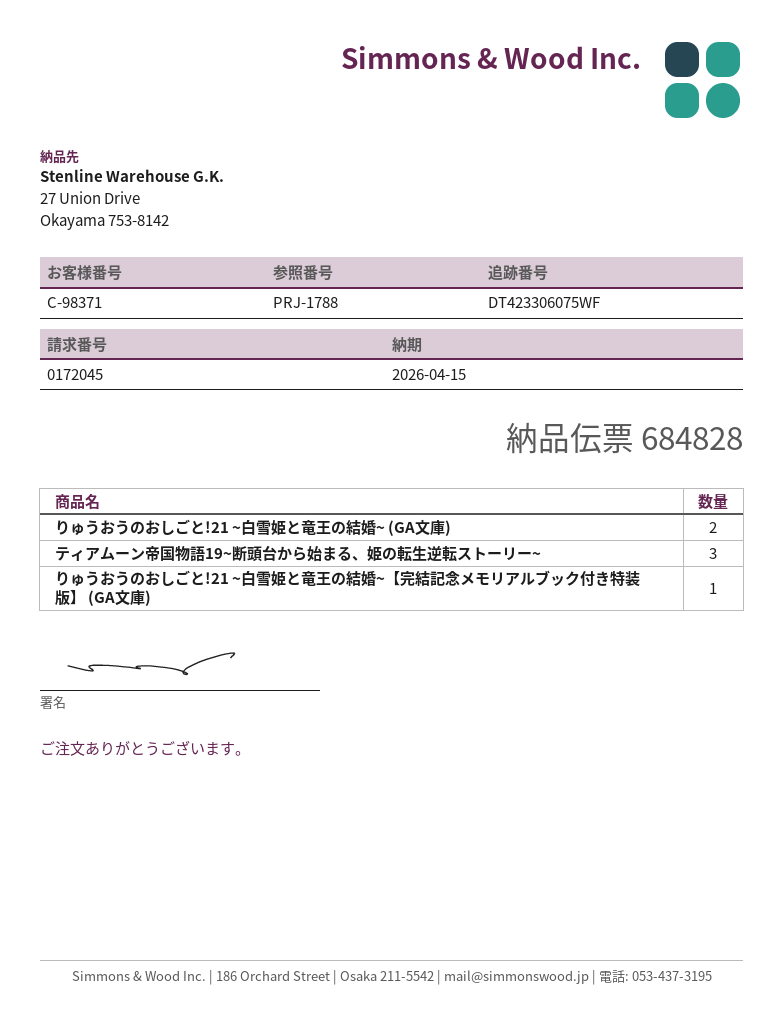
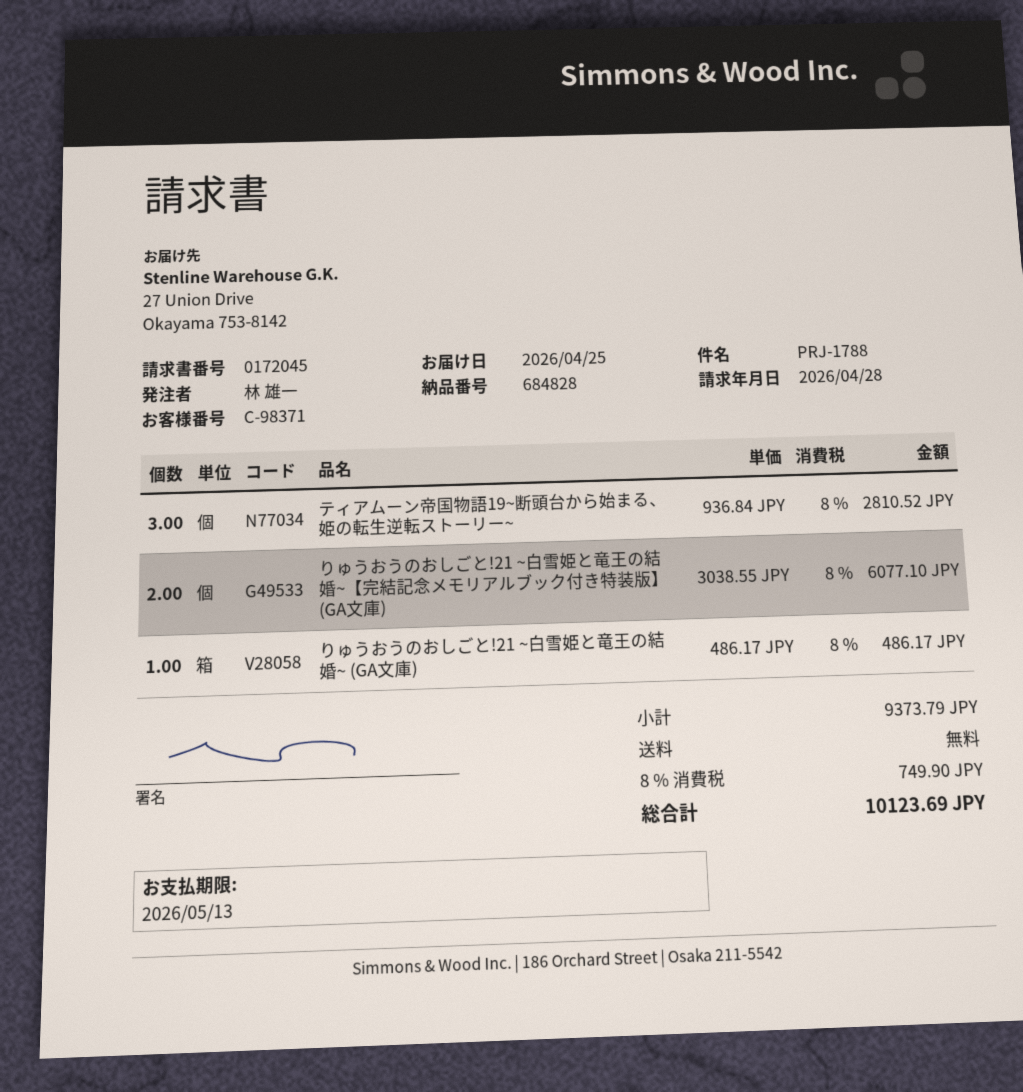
delivery date: 2026-04-15 -> 2026-04-25
りゅうおうのおしごと!21 ~白雪姫と竜王の結婚~ (GA文庫): 2 -> 1
りゅうおうのおしごと!21 ~白雪姫と竜王の結婚~【完結記念メモリアルブック付き特装版】 (GA文庫): 1 -> 2

